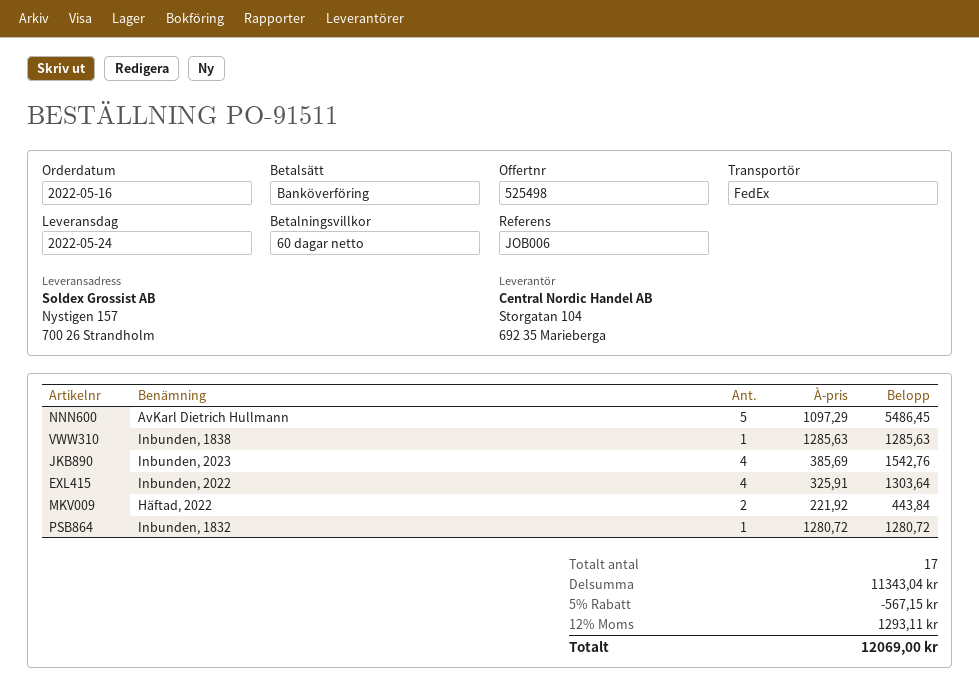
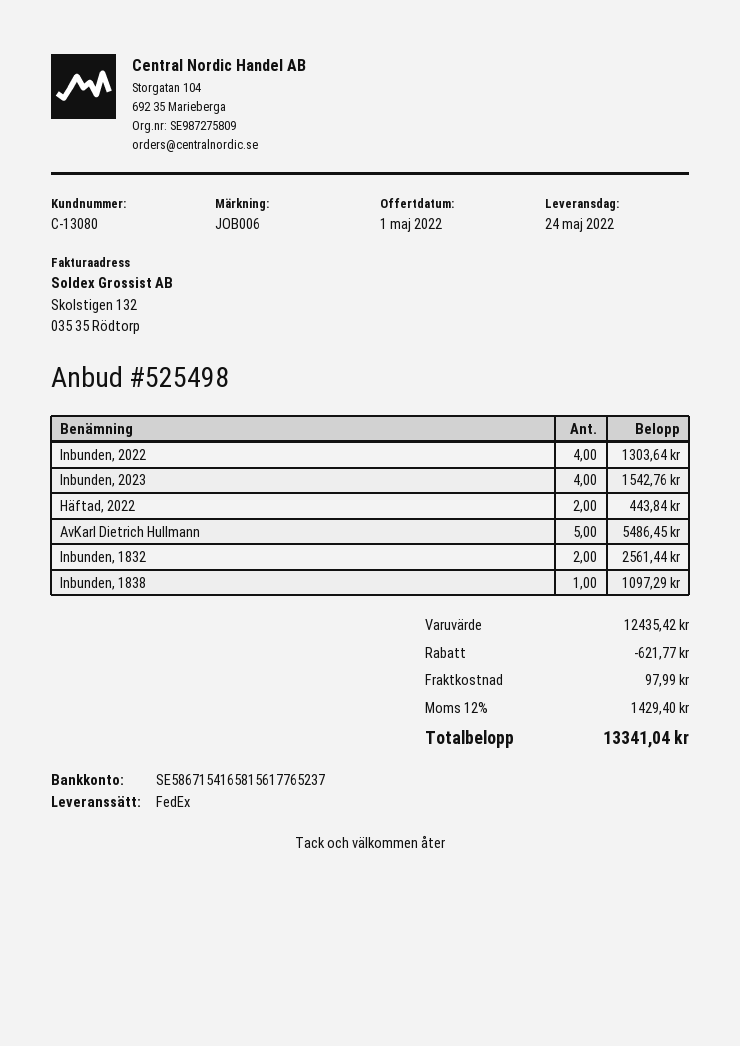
Inbunden, 1838: 1 for 1285.63 -> 1 for 1097.29
Inbunden, 1832: 1 for 1280.72 -> 2 for 2561.44
subtotal: 11343.04 -> 12435.42
discount: 567.15 -> 621.77
shipping: none -> 97.99
tax: 12% = 1293.11 -> 12% = 1429.40
total: 12069.00 -> 13341.04

